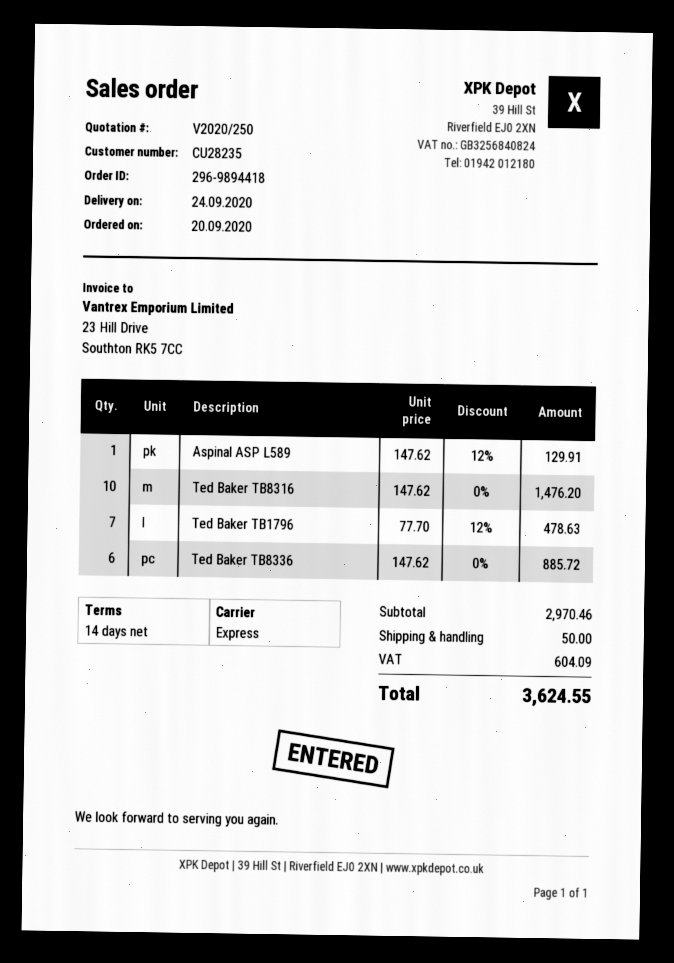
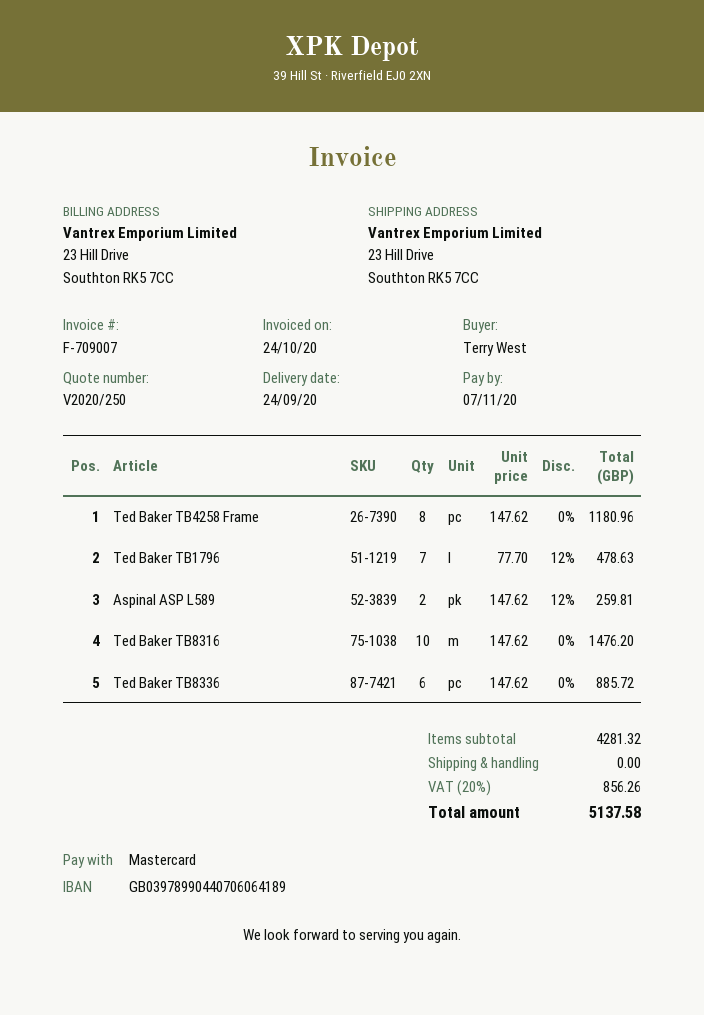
Aspinal ASP L589: 1 x 147.62 - 12% = 129.91 -> 2 x 147.62 - 12% = 259.81
Ted Baker TB4258 Frame: none -> 8 x 147.62 = 1180.96
subtotal: 2970.46 -> 4281.32
shipping: 50.00 -> 0.00
tax: 604.09 -> 856.26
total: 3624.55 -> 5137.58

